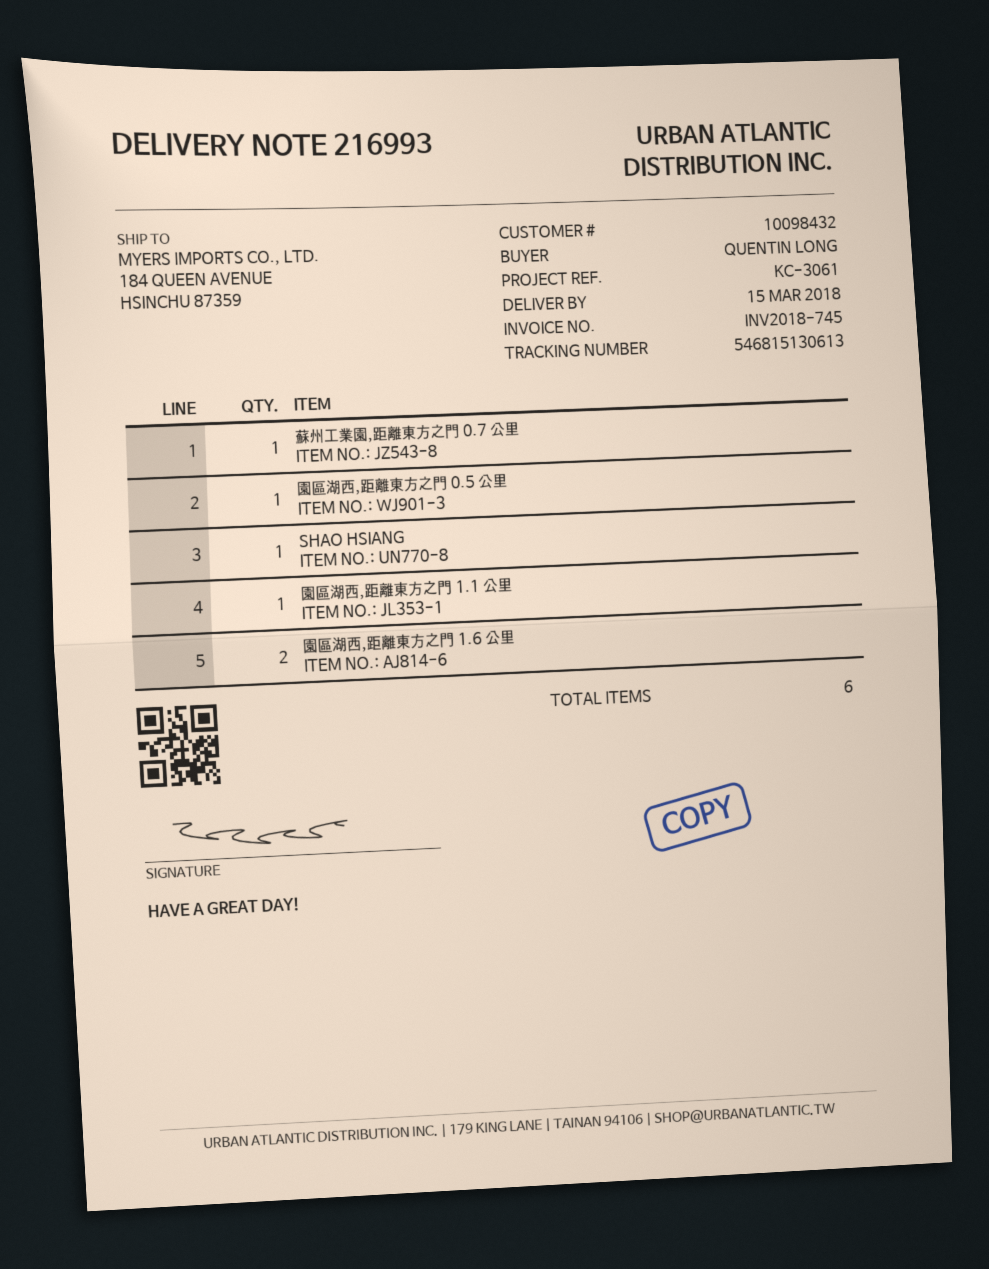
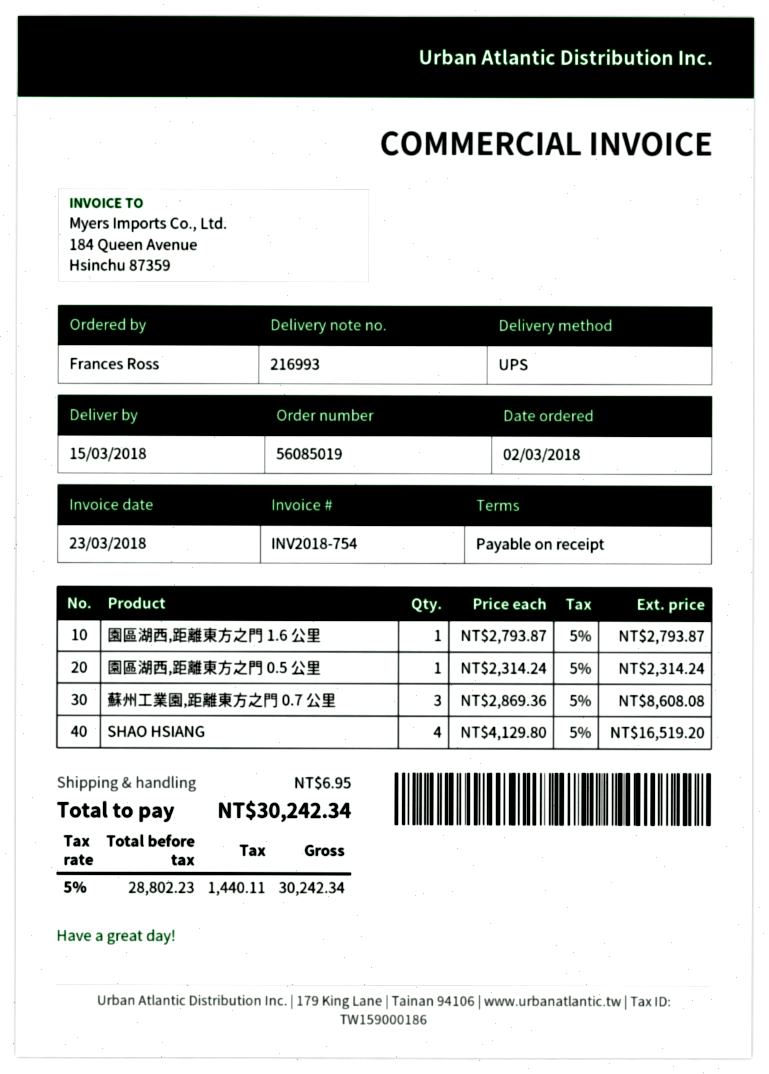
invoice number: INV2018-745 -> INV2018-754
ordered by: QUENTIN LONG -> Frances Ross
蘇州工業園,距離東方之門 0.7 公里: 1 -> 3
SHAO HSIANG: 1 -> 4
園區湖西,距離東方之門 1.1 公里: 1 -> none
園區湖西,距離東方之門 1.6 公里: 2 -> 1

